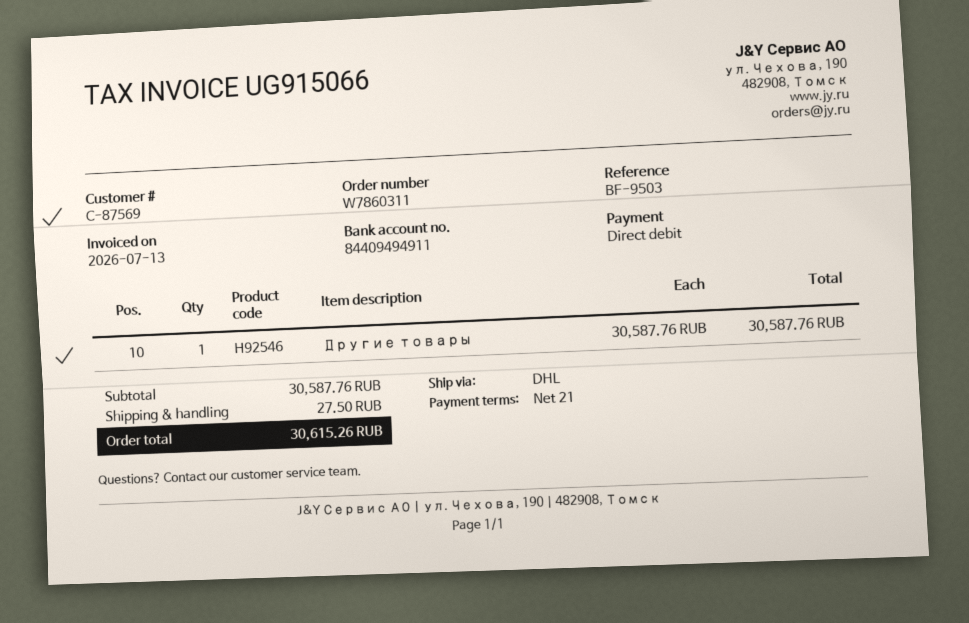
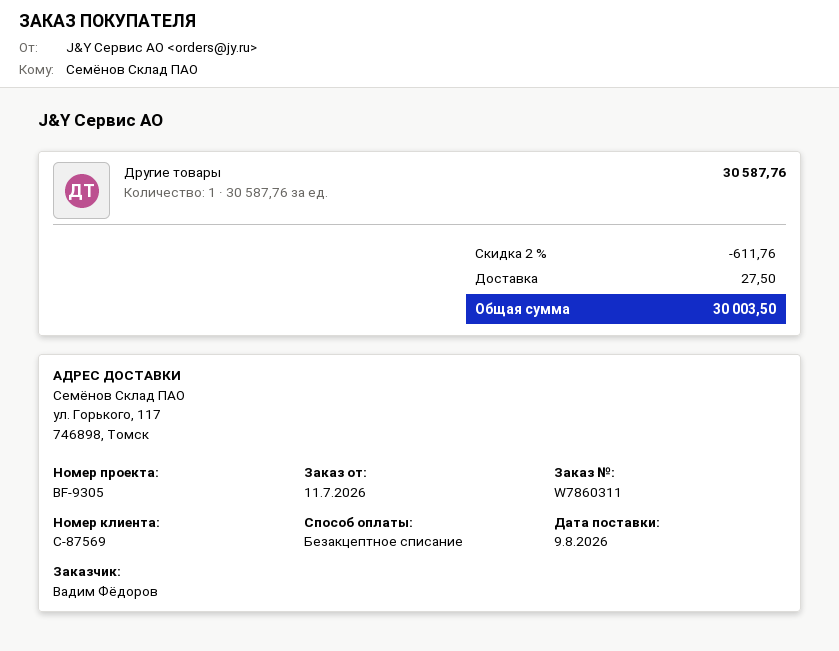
reference: BF-9503 -> BF-9305
discount: none -> 2% = 611.76
total: 30615.26 -> 30003.50

